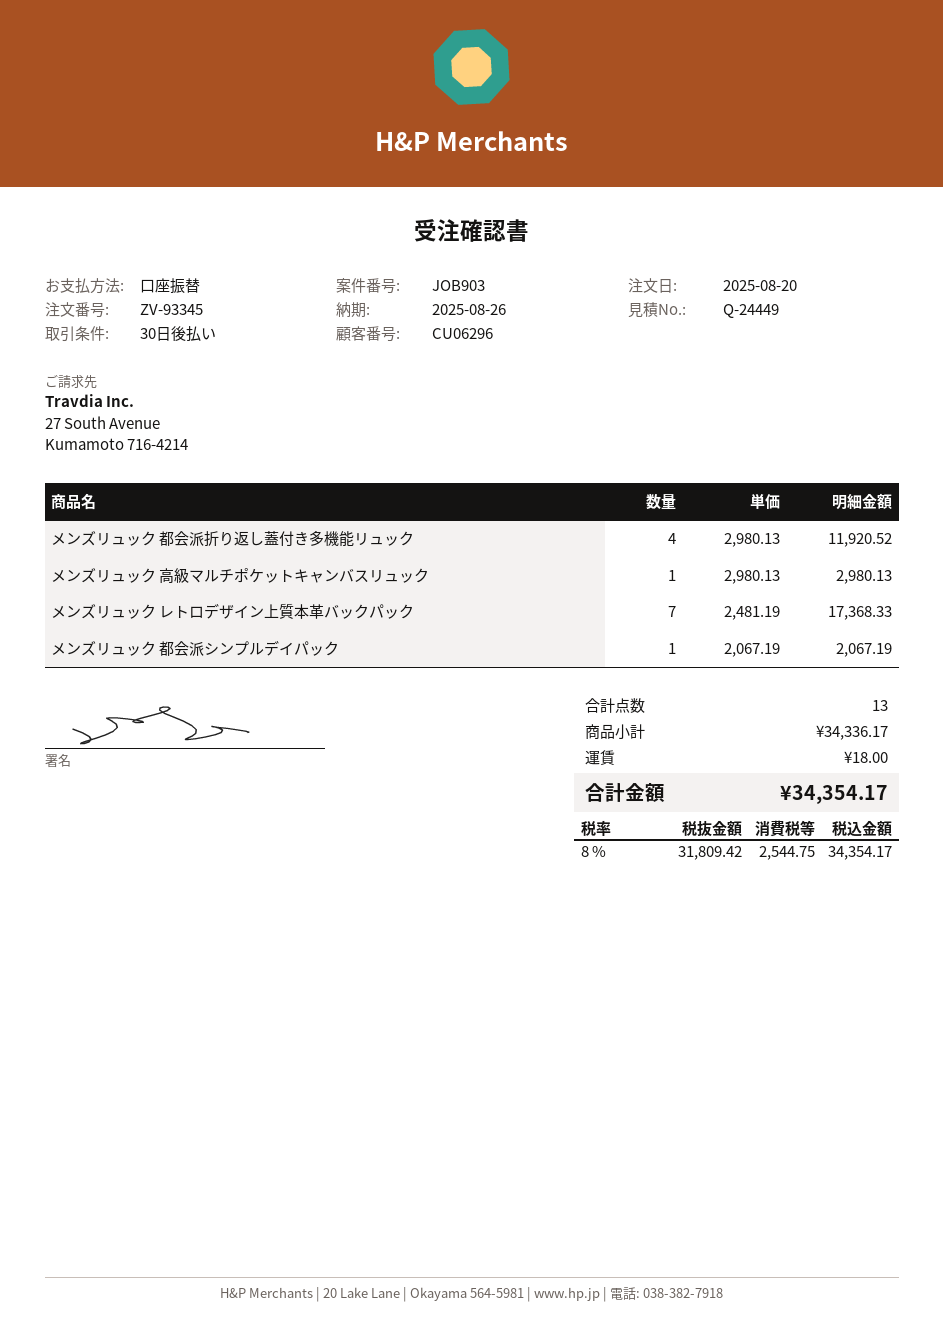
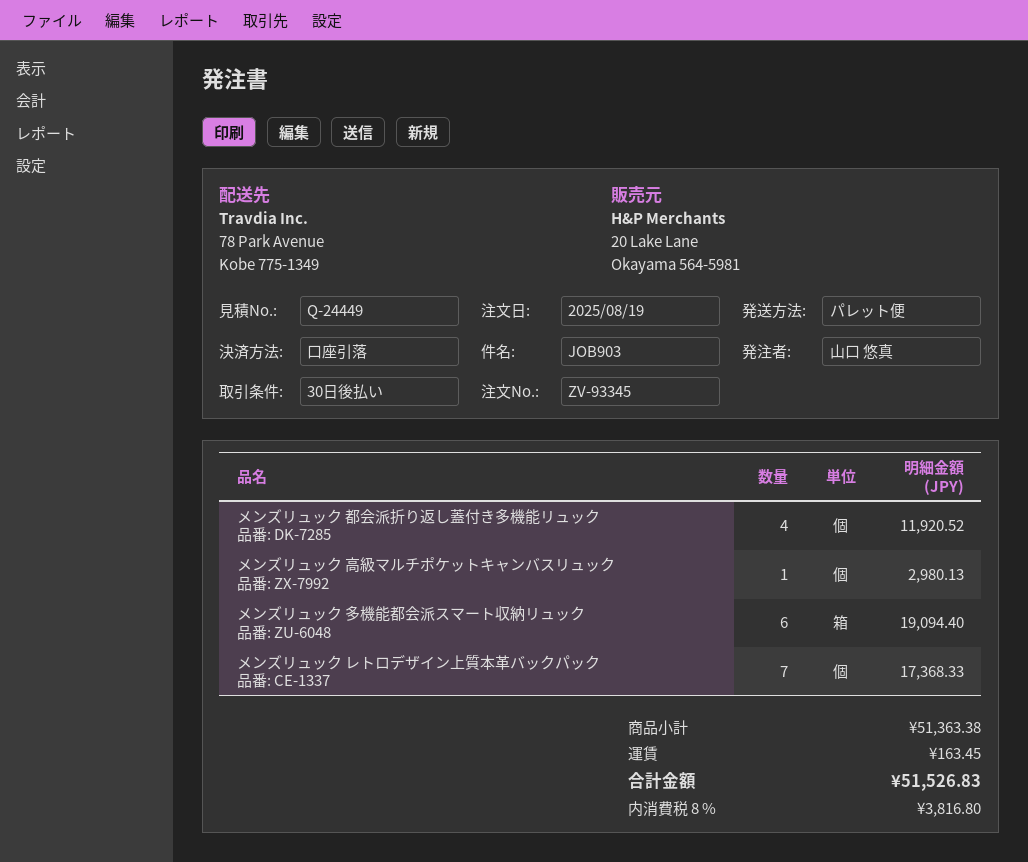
order date: 2025-08-20 -> 2025-08-19
メンズリュック 都会派シンプルデイパック: 1 for 2067.19 -> none
メンズリュック 多機能都会派スマート収納リュック: none -> 6 for 19094.40
subtotal: 34336.17 -> 51363.38
shipping: 18.00 -> 163.45
tax: 8% = 2544.75 -> 8% = 3816.80
total: 34354.17 -> 51526.83

